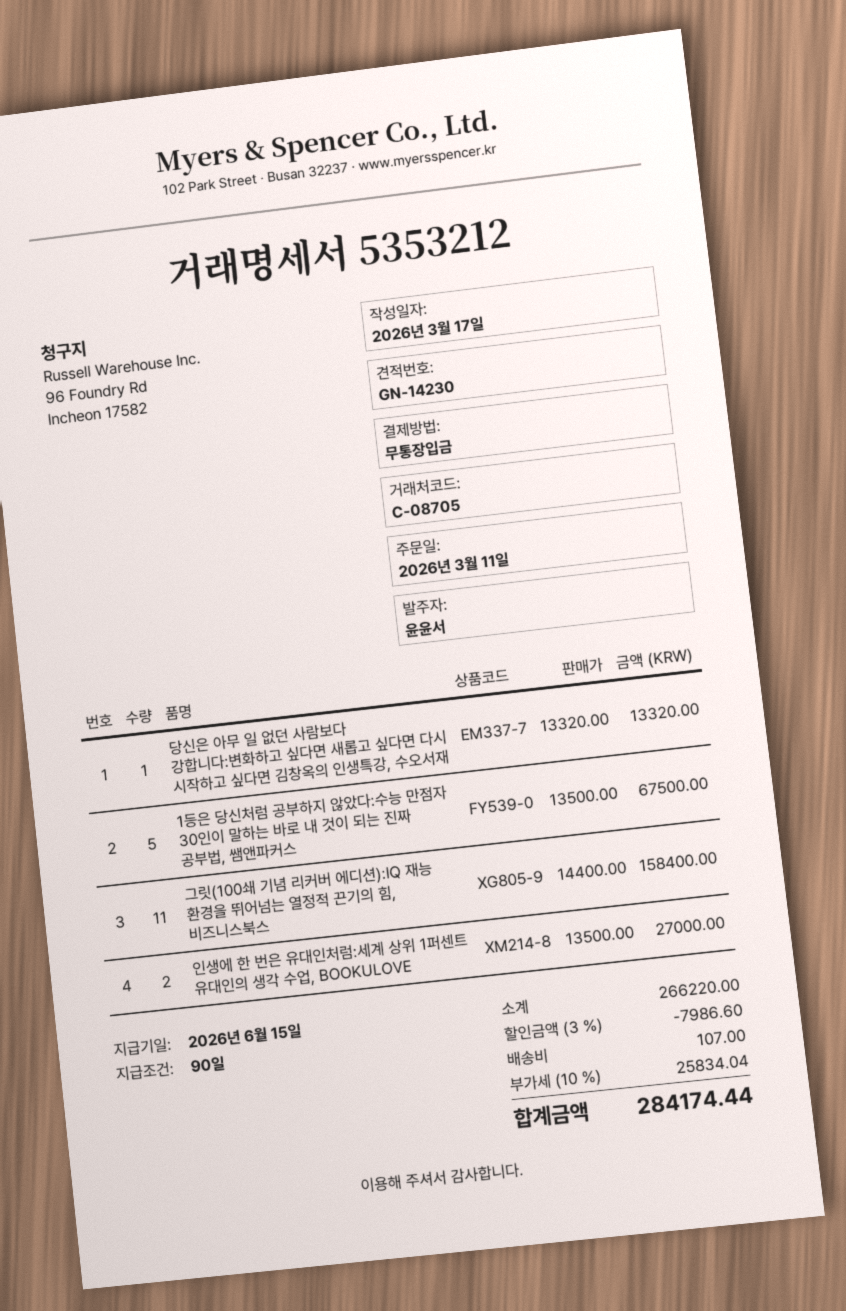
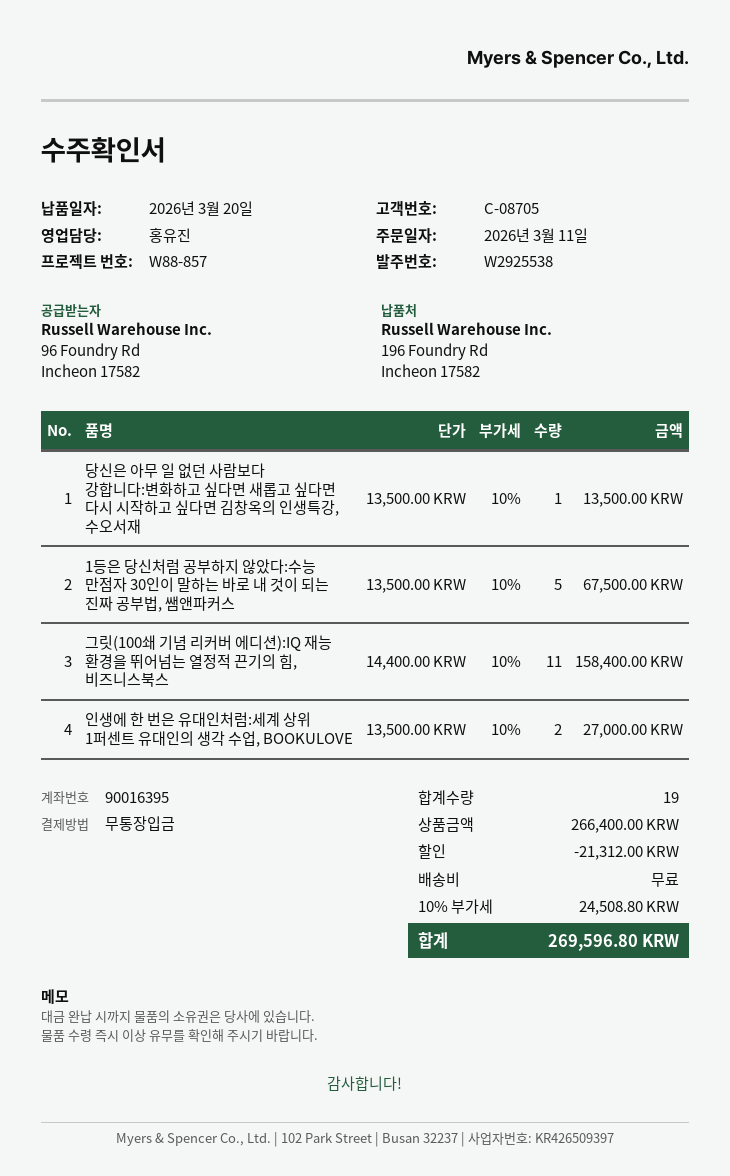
당신은 아무 일 없던 사람보다 강합니다:변화하고 싶다면 새롭고 싶다면 다시 시작하고 싶다면 김창옥의 인생특강, 수오서재: 1 x 13320.00 = 13320.00 -> 1 x 13500.00 = 13500.00
subtotal: 266220.00 -> 266400.00
discount: 7986.60 -> 21312.00
shipping: 107.00 -> 0.00
tax: 10% = 25834.04 -> 10% = 24508.80
total: 284174.44 -> 269596.80

